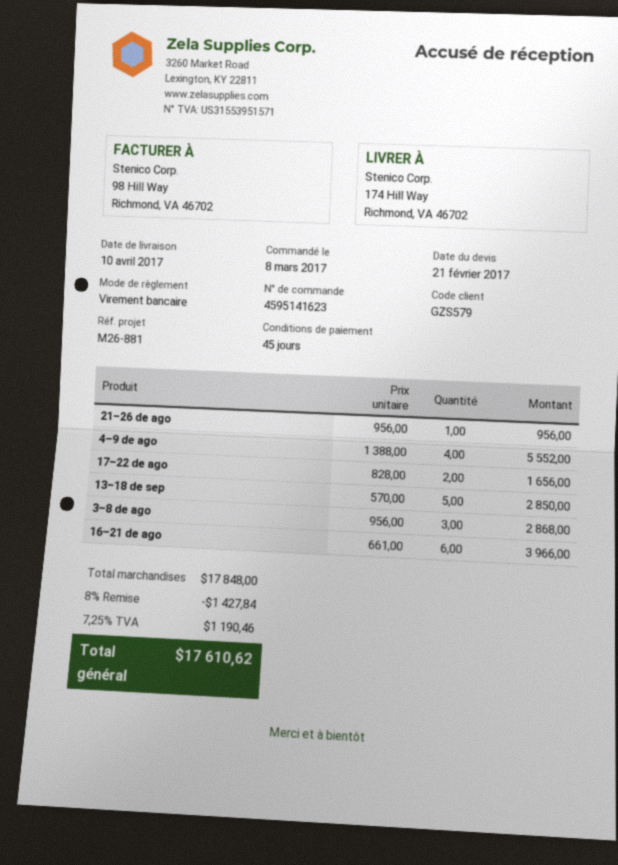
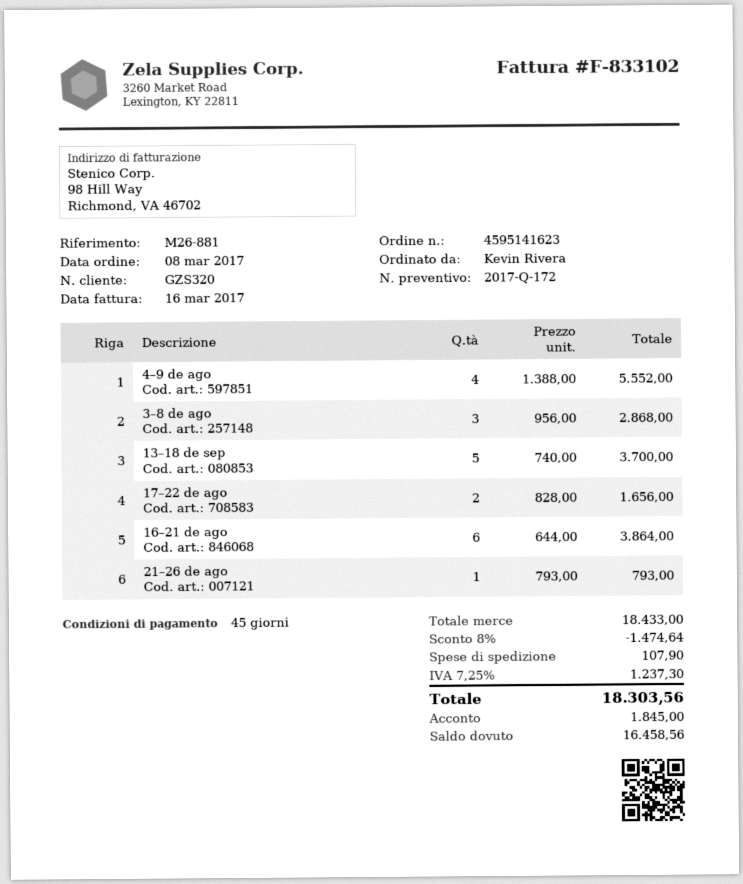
customer number: GZS579 -> GZS320
21–26 de ago: 1 x 956.00 = 956.00 -> 1 x 793.00 = 793.00
13–18 de sep: 5 x 570.00 = 2850.00 -> 5 x 740.00 = 3700.00
16–21 de ago: 6 x 661.00 = 3966.00 -> 6 x 644.00 = 3864.00
subtotal: 17848.00 -> 18433.00
discount: 8% = 1427.84 -> 8% = 1474.64
shipping: none -> 107.90
tax: 7.25% = 1190.46 -> 7.25% = 1237.30
total: 17610.62 -> 18303.56

